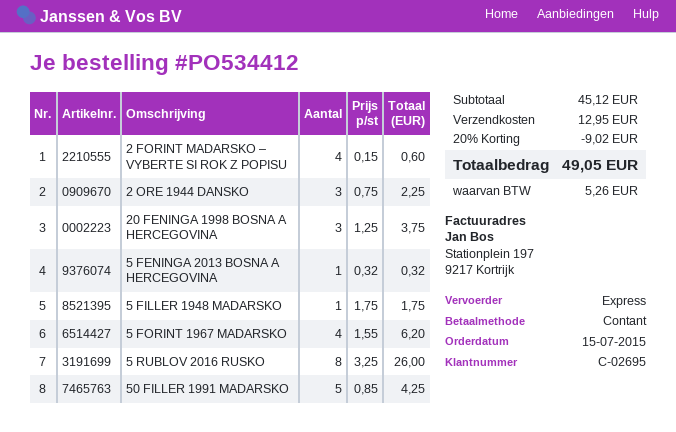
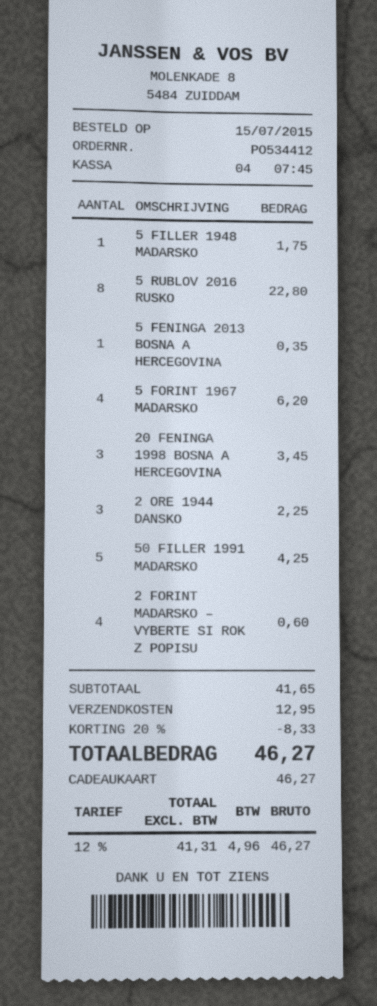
payment method: cash -> gift card
20 FENINGA 1998 BOSNA A HERCEGOVINA: 3 for 3.75 -> 3 for 3.45
5 FENINGA 2013 BOSNA A HERCEGOVINA: 1 for 0.32 -> 1 for 0.35
5 RUBLOV 2016 RUSKO: 8 for 26.00 -> 8 for 22.80
subtotal: 45.12 -> 41.65
discount: 20% = 9.02 -> 20% = 8.33
tax: 5.26 -> 4.96
total: 49.05 -> 46.27

